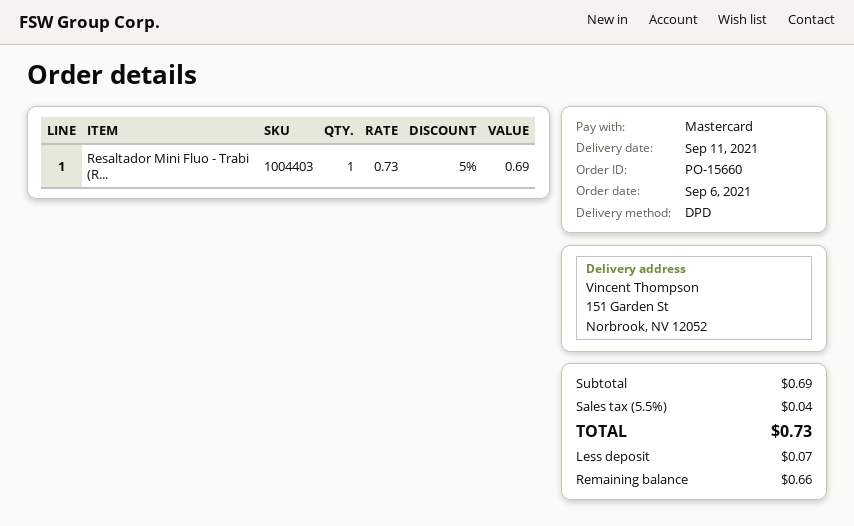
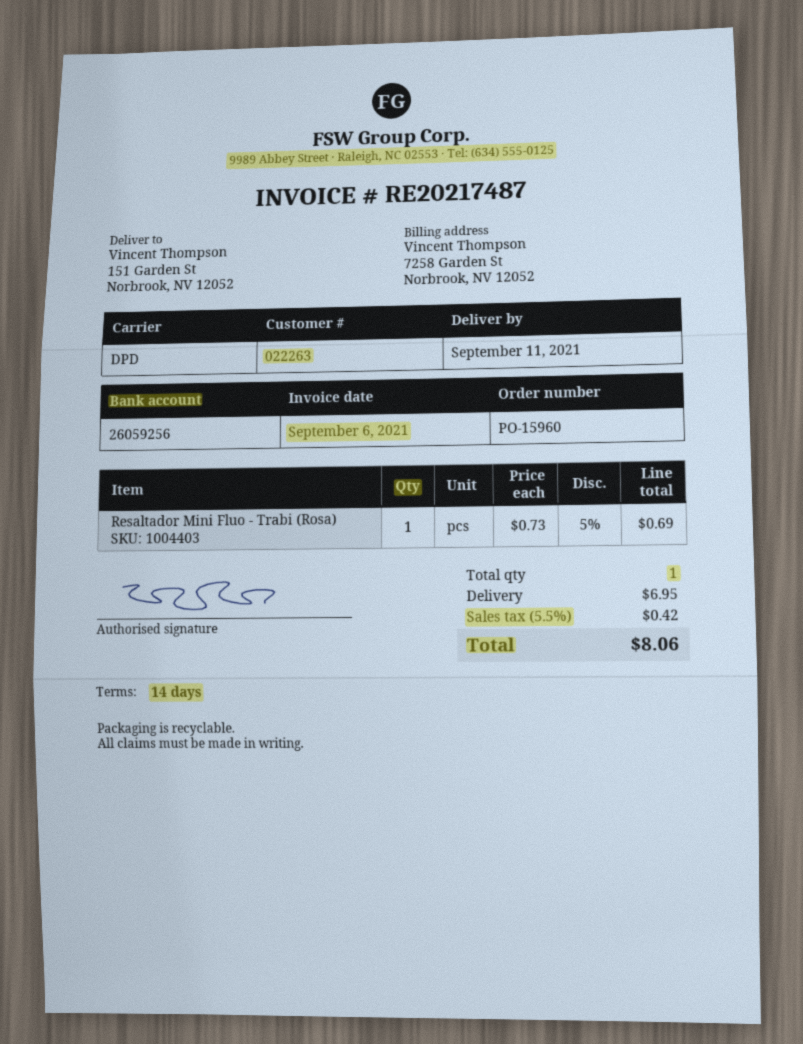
order number: PO-15660 -> PO-15960
shipping: none -> 6.95
tax: 5.5% = 0.04 -> 5.5% = 0.42
total: 0.73 -> 8.06

